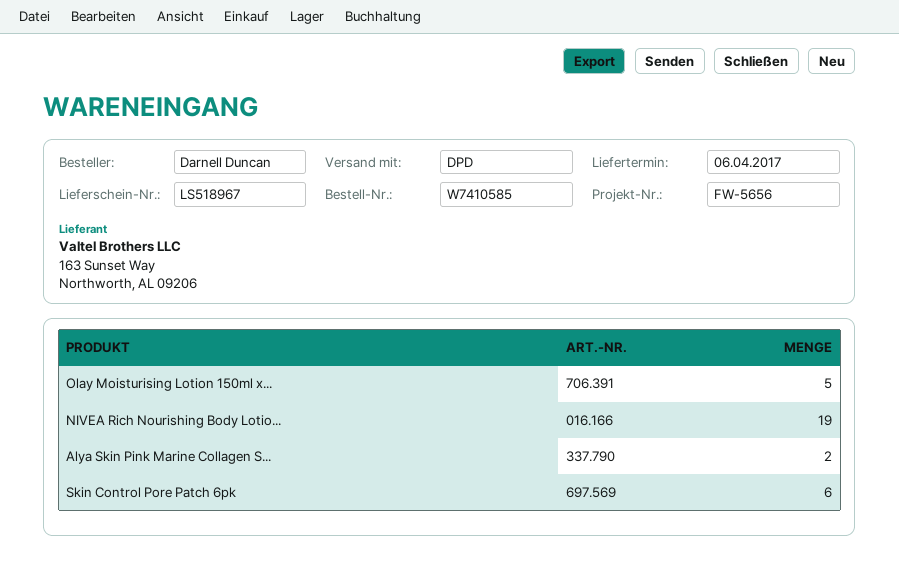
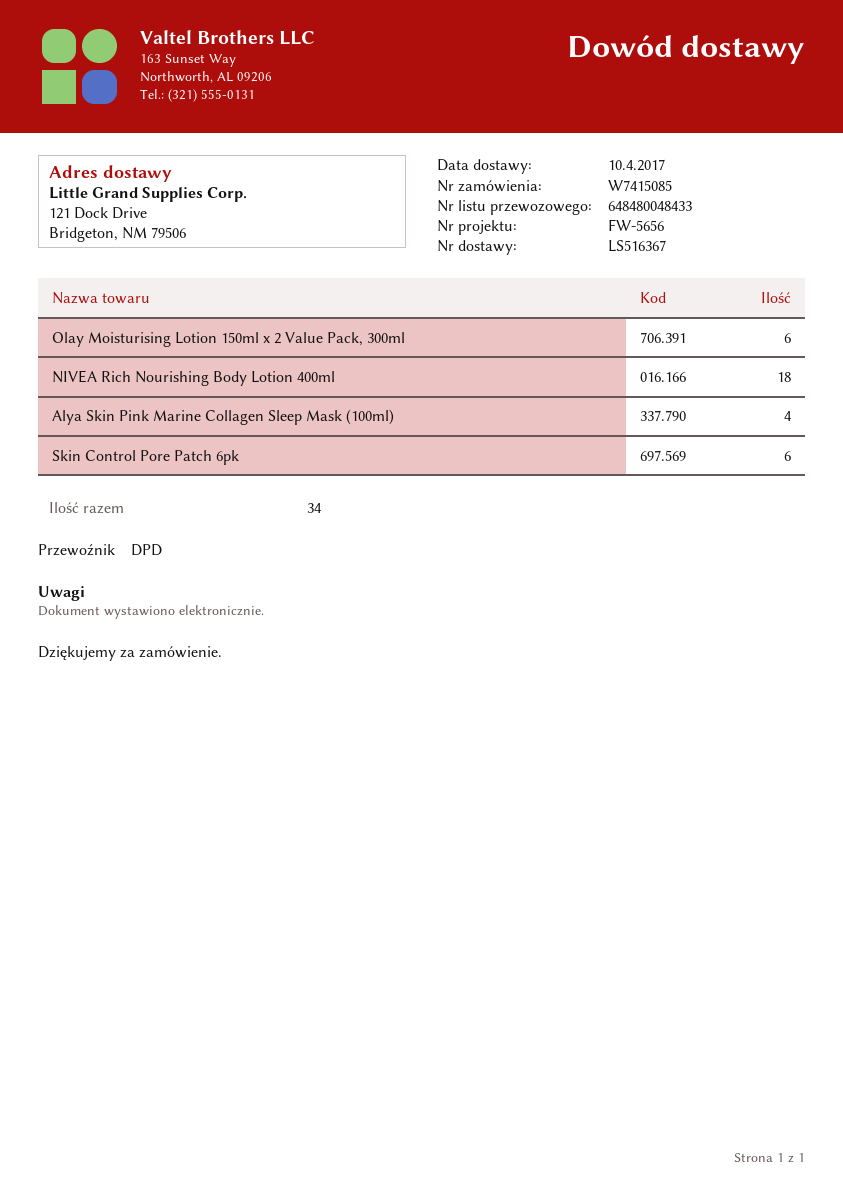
order number: W7410585 -> W7415085
delivery note number: LS518967 -> LS516367
delivery date: 2017-04-06 -> 2017-04-10
Olay Moisturising Lotion 150ml x...: 5 -> 6
NIVEA Rich Nourishing Body Lotio...: 19 -> 18
Alya Skin Pink Marine Collagen S...: 2 -> 4

